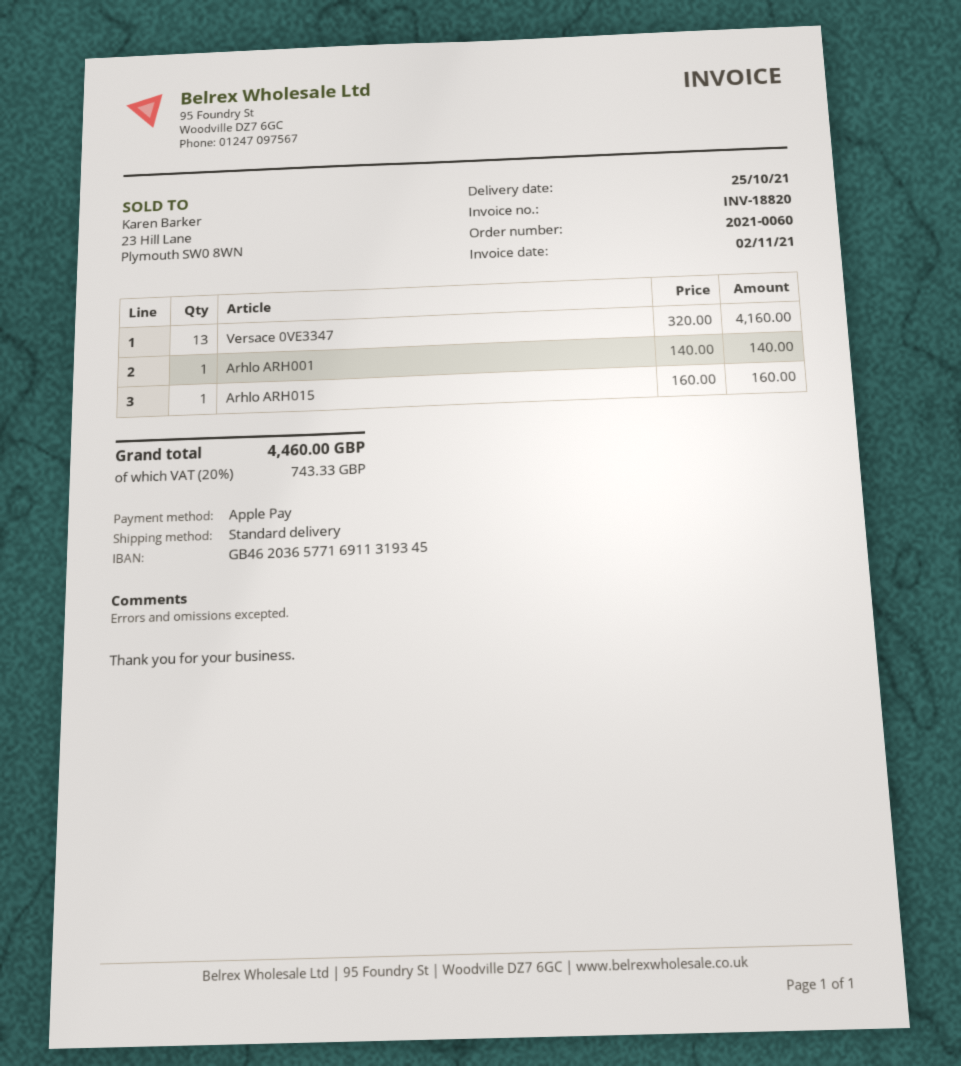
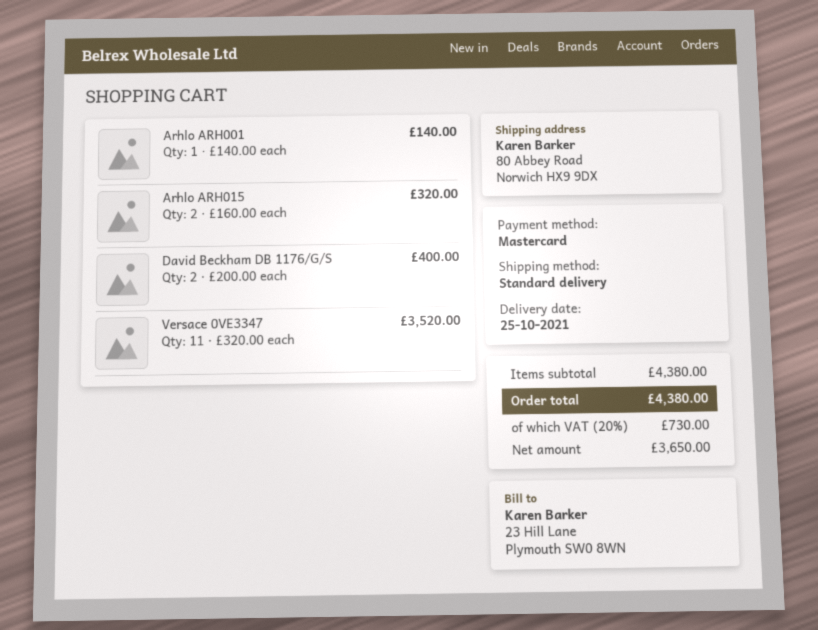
payment method: Apple Pay -> Mastercard
Versace 0VE3347: 13 x 320.00 = 4160.00 -> 11 x 320.00 = 3520.00
Arhlo ARH015: 1 x 160.00 = 160.00 -> 2 x 160.00 = 320.00
David Beckham DB 1176/G/S: none -> 2 x 200.00 = 400.00
tax: 20% = 743.33 -> 20% = 730.00
total: 4460.00 -> 4380.00

